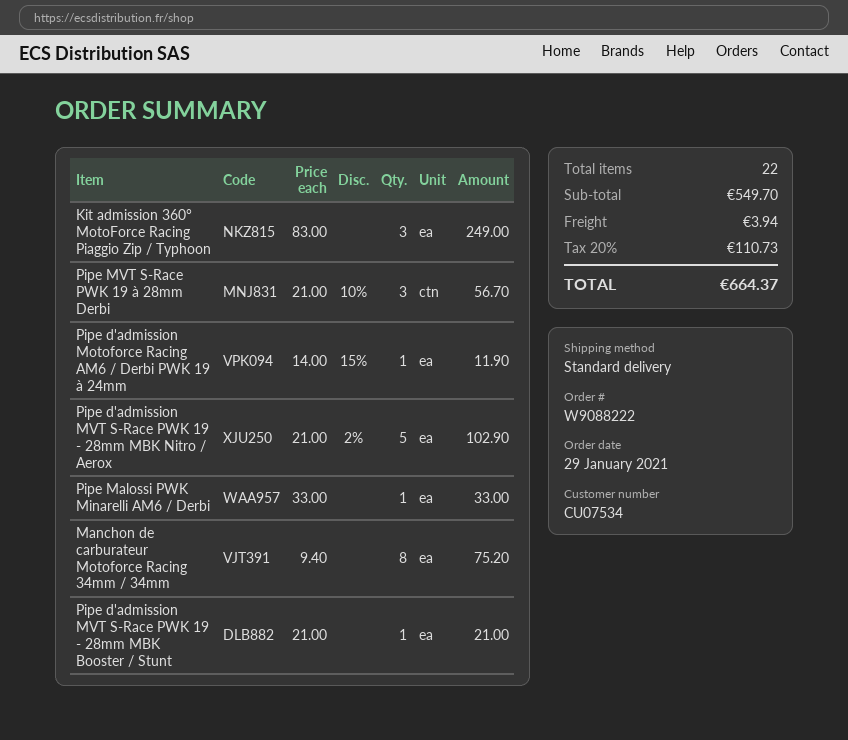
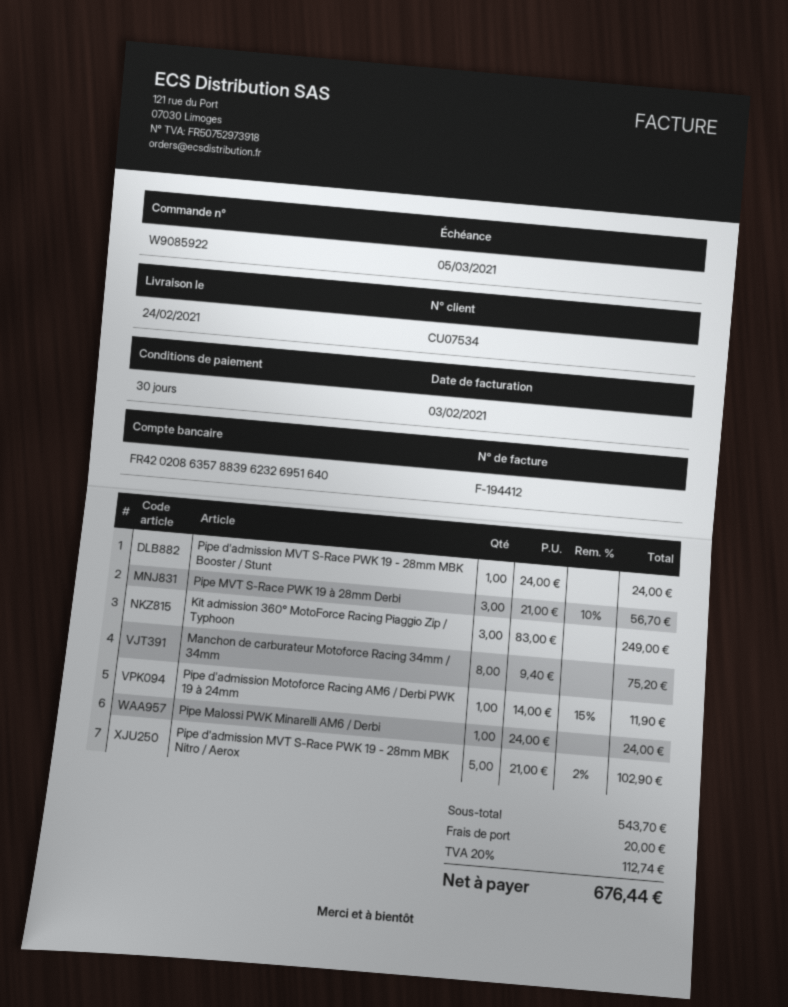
order number: W9088222 -> W9085922
Pipe Malossi PWK Minarelli AM6 / Derbi: 1 x 33.00 = 33.00 -> 1 x 24.00 = 24.00
Pipe d'admission MVT S-Race PWK 19 - 28mm MBK Booster / Stunt: 1 x 21.00 = 21.00 -> 1 x 24.00 = 24.00
subtotal: 549.70 -> 543.70
shipping: 3.94 -> 20.00
tax: 20% = 110.73 -> 20% = 112.74
total: 664.37 -> 676.44

